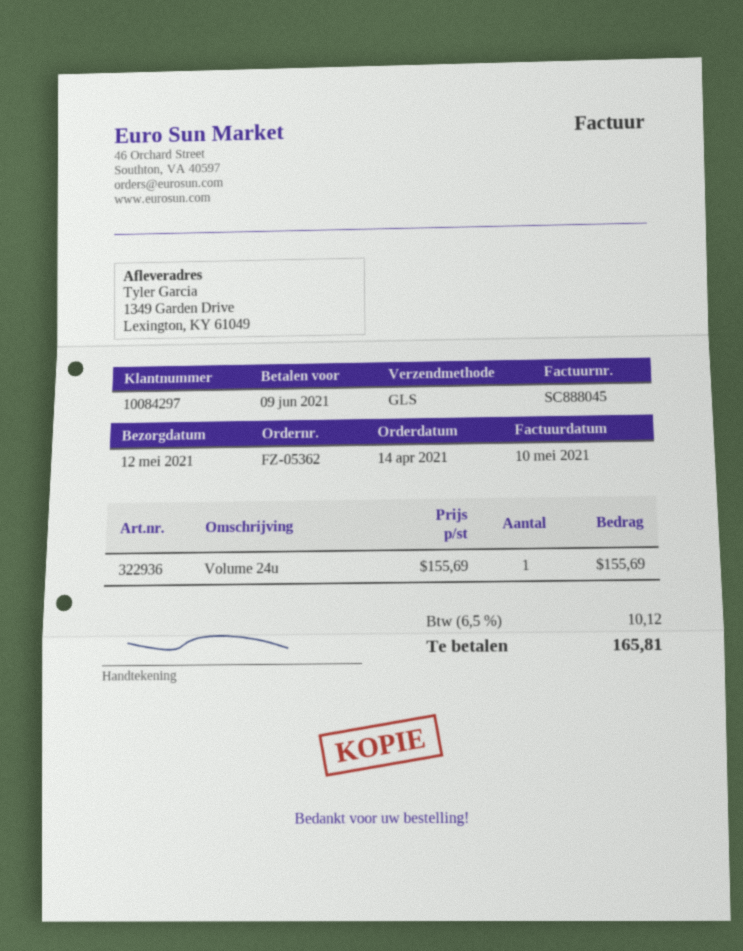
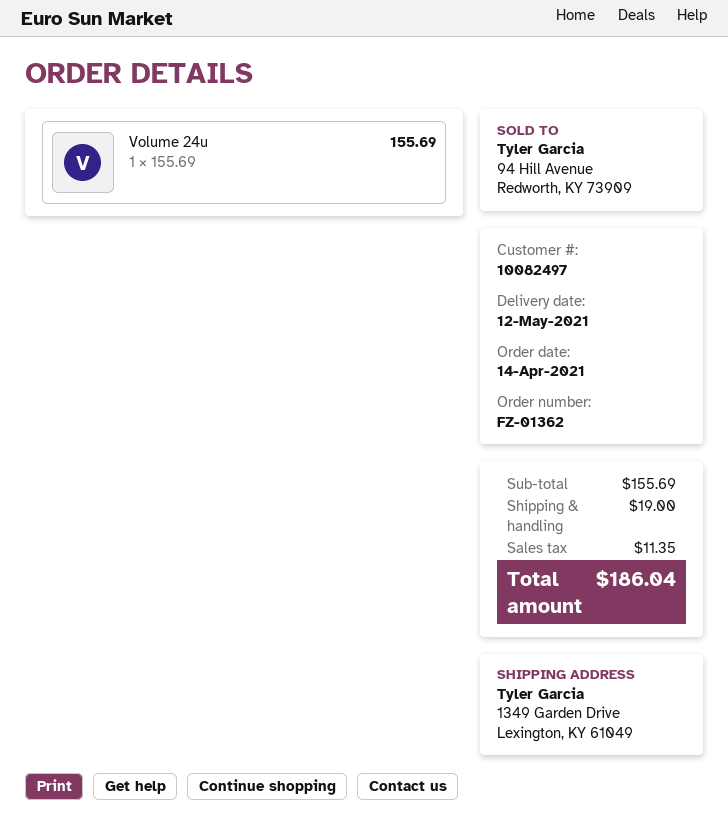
order number: FZ-05362 -> FZ-01362
customer number: 10084297 -> 10082497
shipping: none -> 19.00
tax: 10.12 -> 11.35
total: 165.81 -> 186.04

